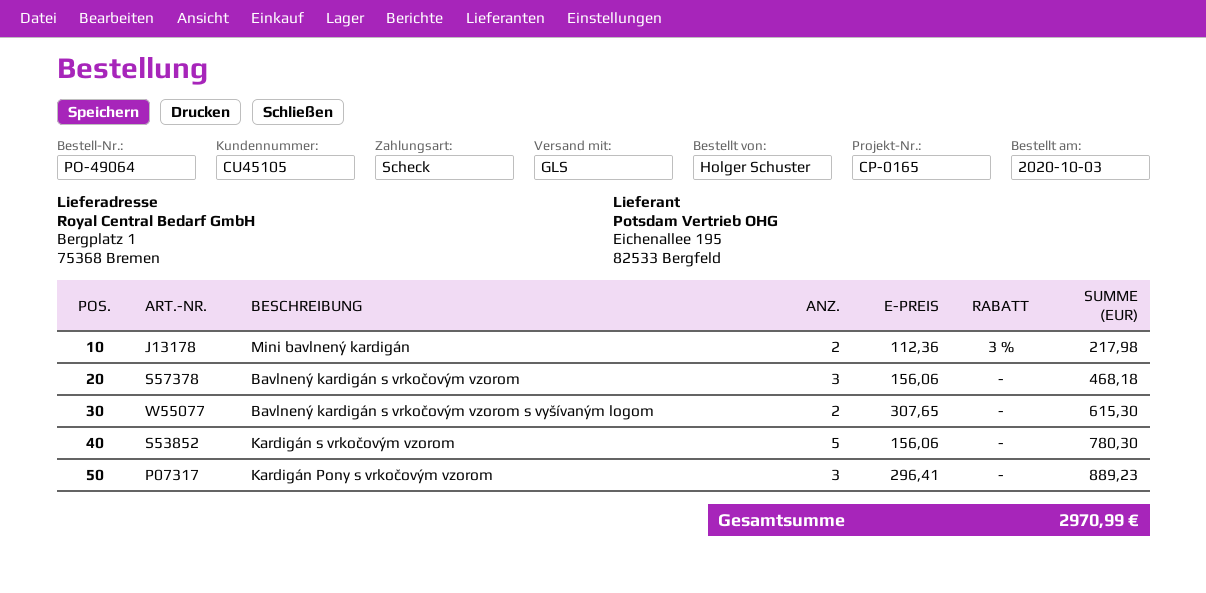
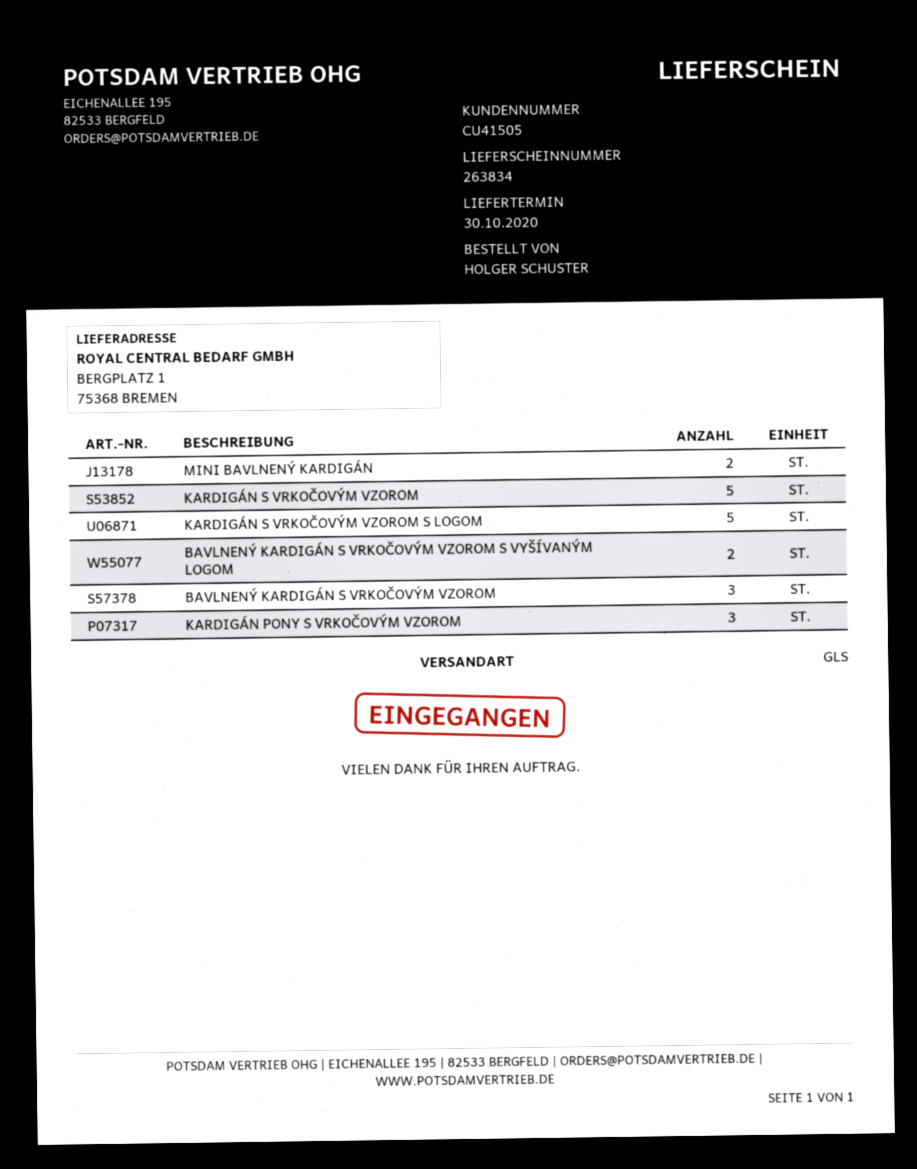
customer number: CU45105 -> CU41505
KARDIGÁN S VRKOČOVÝM VZOROM S LOGOM: none -> 5

